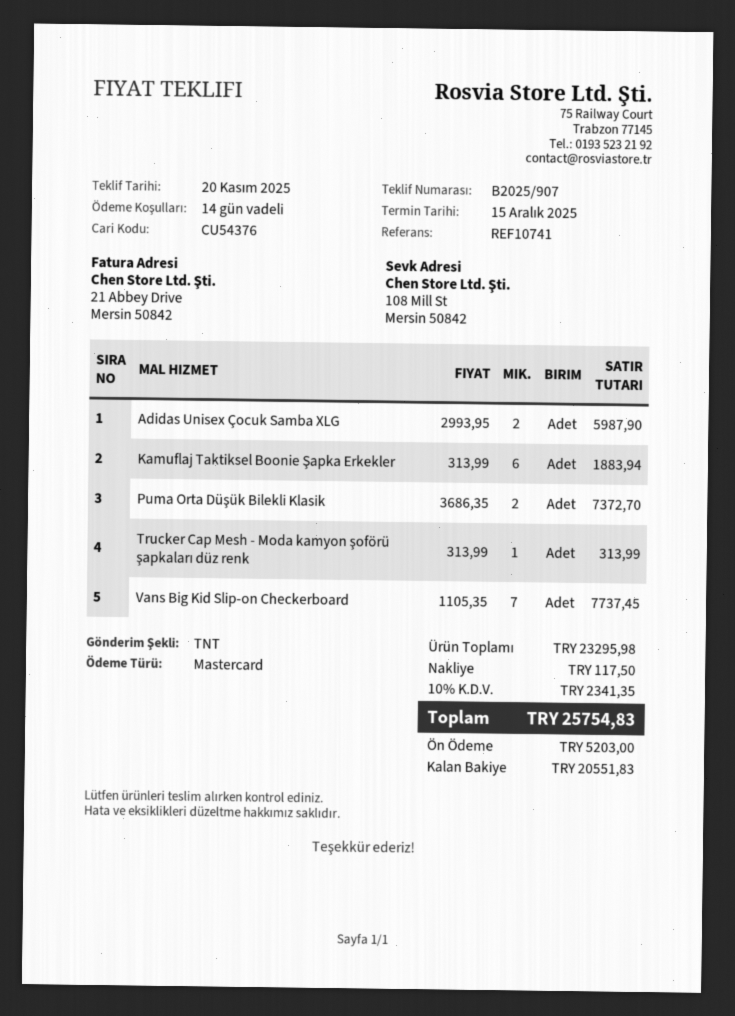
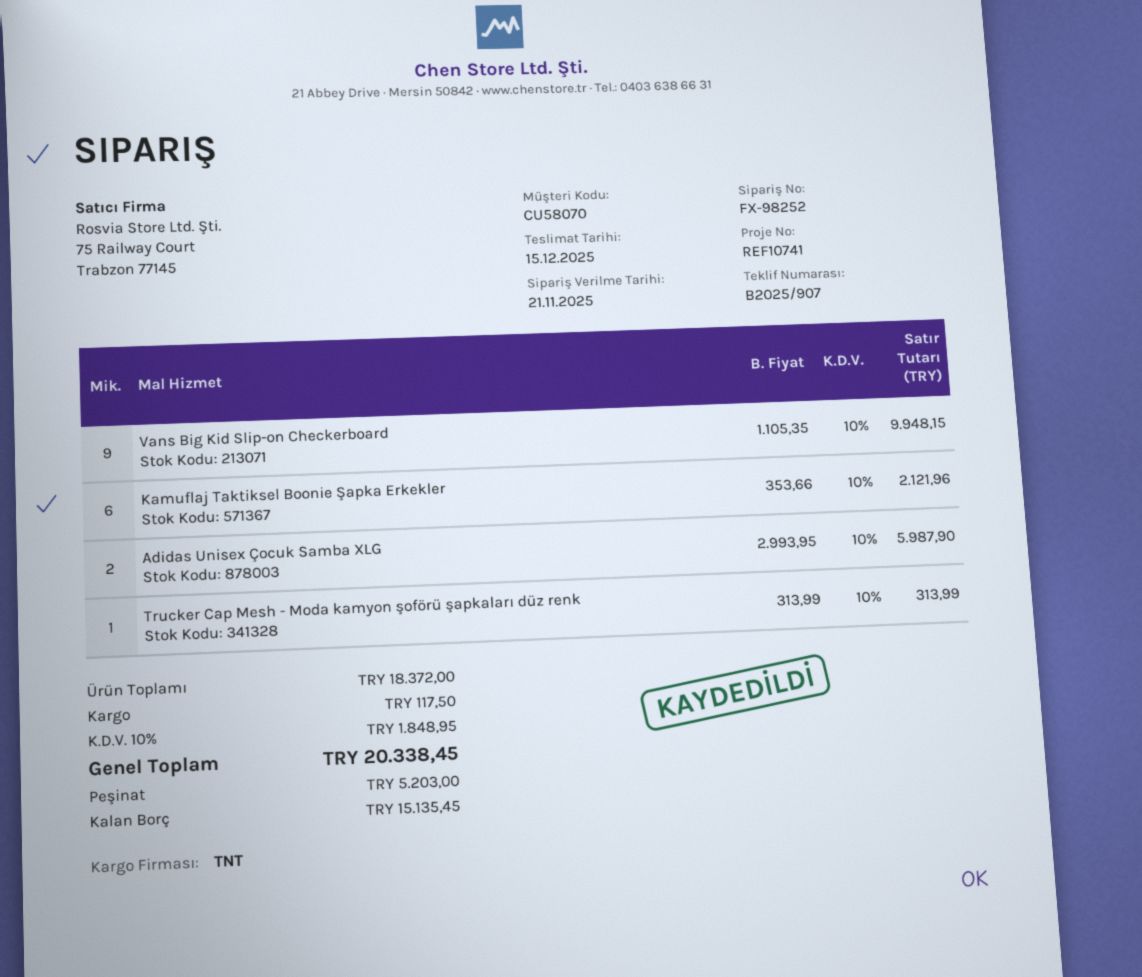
customer number: CU54376 -> CU58070
Kamuflaj Taktiksel Boonie Şapka Erkekler: 6 x 313.99 = 1883.94 -> 6 x 353.66 = 2121.96
Puma Orta Düşük Bilekli Klasik: 2 x 3686.35 = 7372.70 -> none
Vans Big Kid Slip-on Checkerboard: 7 x 1105.35 = 7737.45 -> 9 x 1105.35 = 9948.15
subtotal: 23295.98 -> 18372.00
tax: 10% = 2341.35 -> 10% = 1848.95
total: 25754.83 -> 20338.45
balance: 20551.83 -> 15135.45

